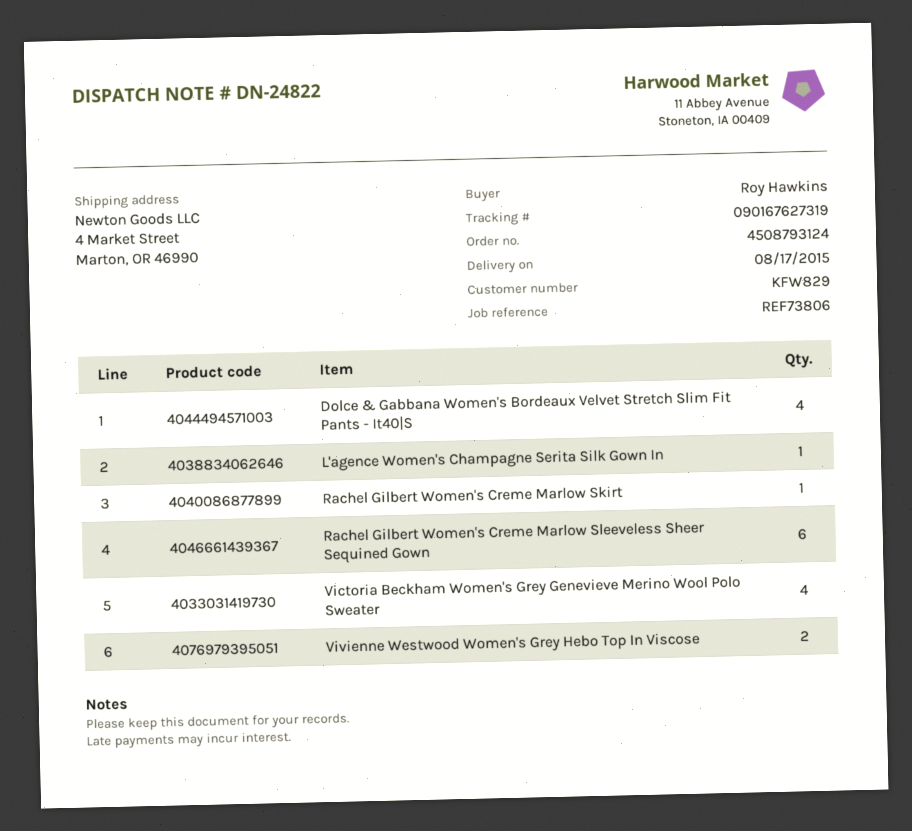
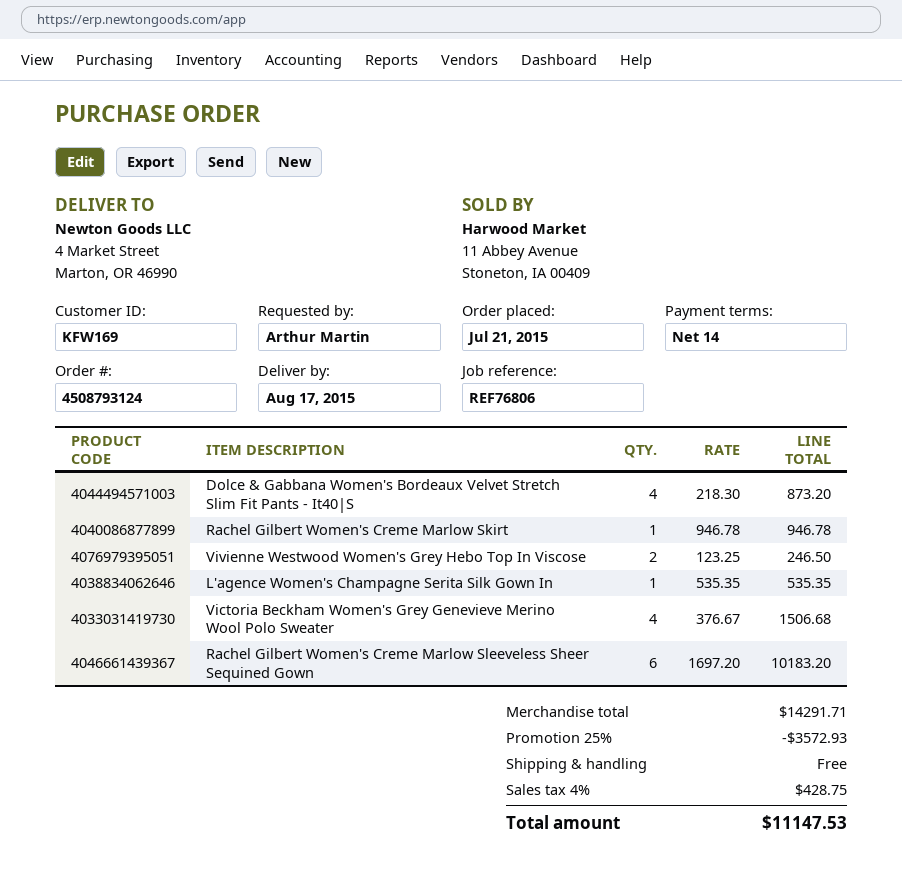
customer number: KFW829 -> KFW169
reference: REF73806 -> REF76806
ordered by: Roy Hawkins -> Arthur Martin

